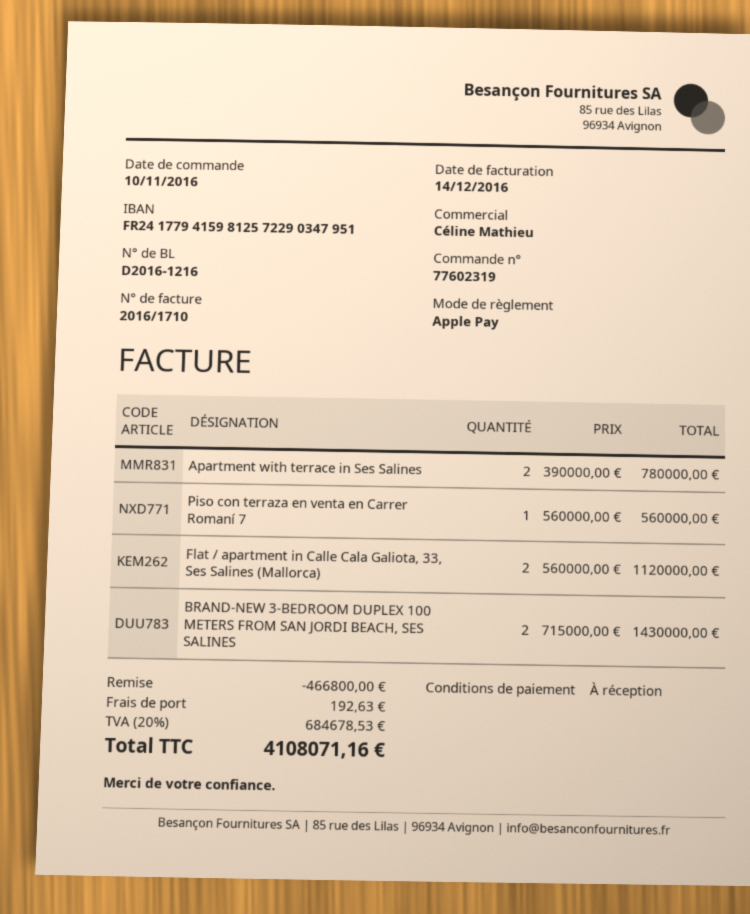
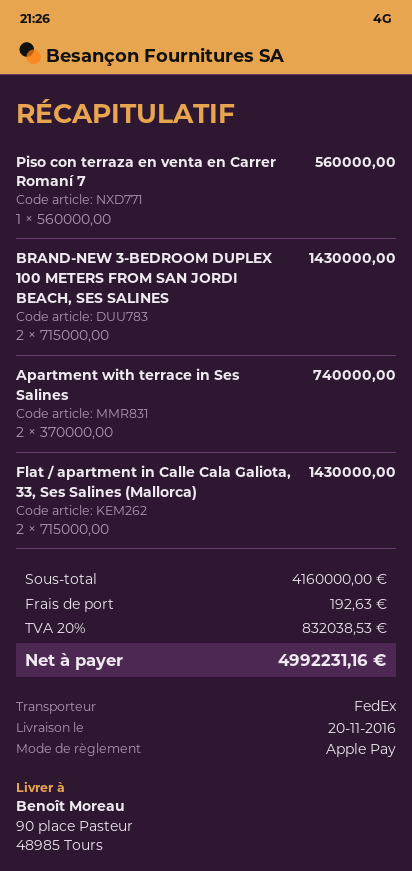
Apartment with terrace in Ses Salines: 2 x 390000.00 = 780000.00 -> 2 x 370000.00 = 740000.00
Flat / apartment in Calle Cala Galiota, 33, Ses Salines (Mallorca): 2 x 560000.00 = 1120000.00 -> 2 x 715000.00 = 1430000.00
discount: 466800.00 -> none
tax: 20% = 684678.53 -> 20% = 832038.53
total: 4108071.16 -> 4992231.16

